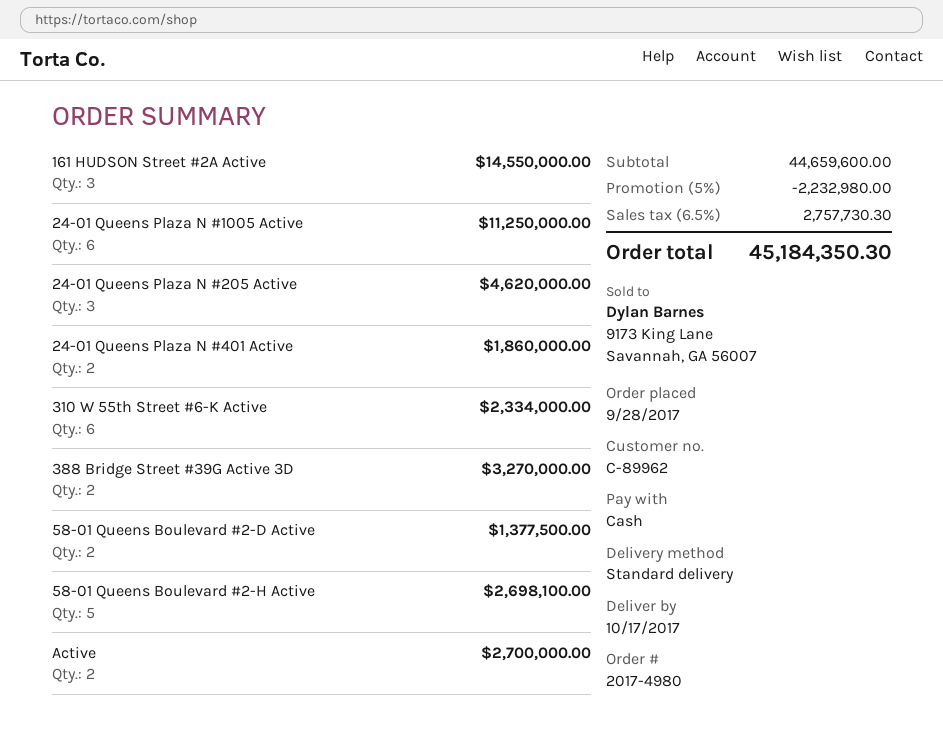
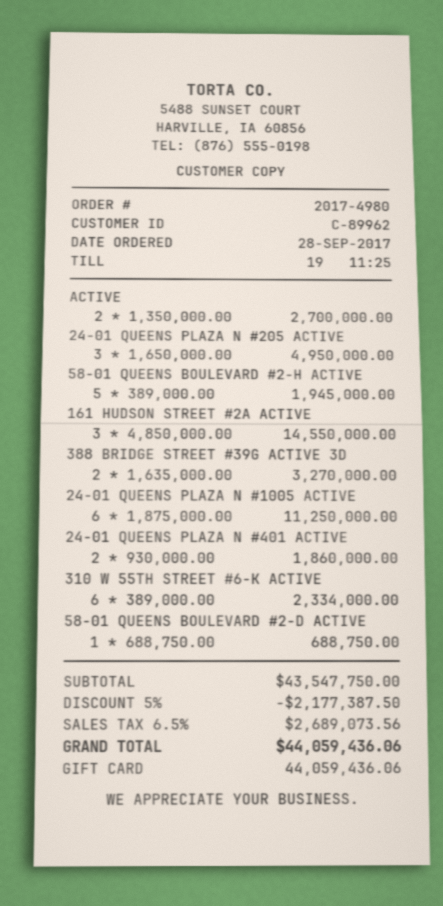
payment method: cash -> gift card
24-01 Queens Plaza N #205 Active: 3 for 4620000.00 -> 3 for 4950000.00
58-01 Queens Boulevard #2-D Active: 2 for 1377500.00 -> 1 for 688750.00
58-01 Queens Boulevard #2-H Active: 5 for 2698100.00 -> 5 for 1945000.00
subtotal: 44659600.00 -> 43547750.00
discount: 5% = 2232980.00 -> 5% = 2177387.50
tax: 6.5% = 2757730.30 -> 6.5% = 2689073.56
total: 45184350.30 -> 44059436.06

